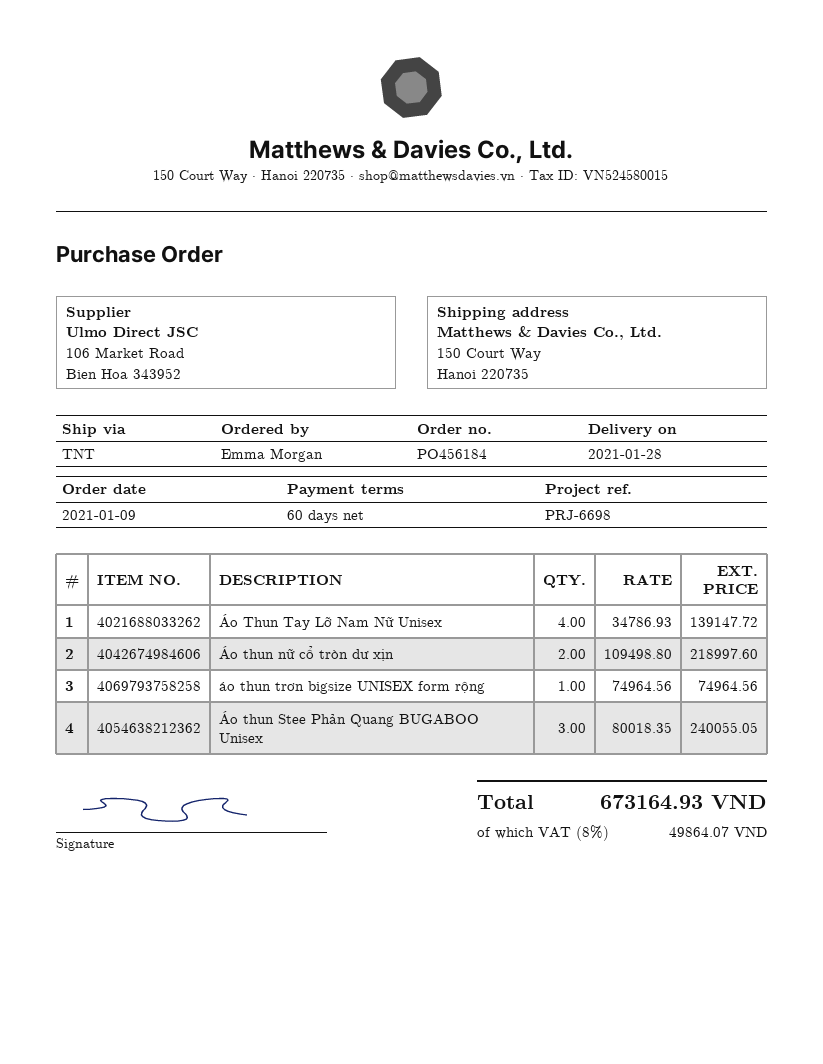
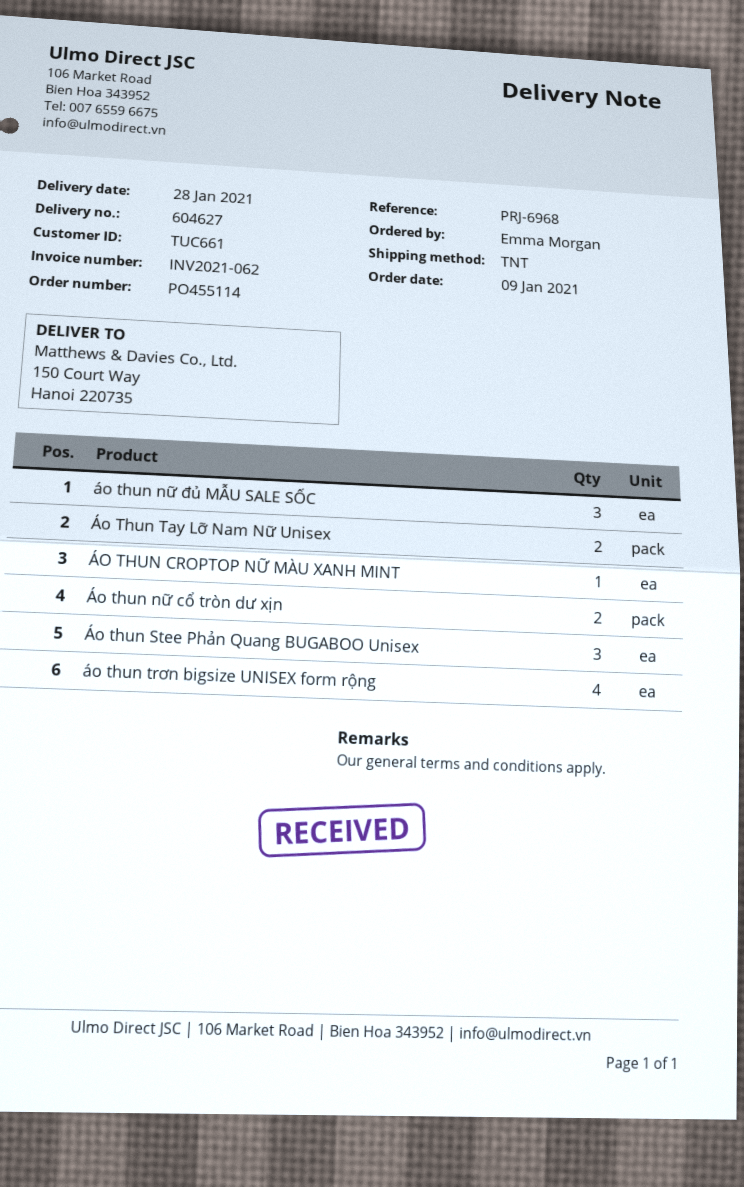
order number: PO456184 -> PO455114
reference: PRJ-6698 -> PRJ-6968
Áo Thun Tay Lỡ Nam Nữ Unisex: 4 -> 2
áo thun trơn bigsize UNISEX form rộng: 1 -> 4
áo thun nữ đủ MẪU SALE SỐC: none -> 3
ÁO THUN CROPTOP NỮ MÀU XANH MINT: none -> 1

